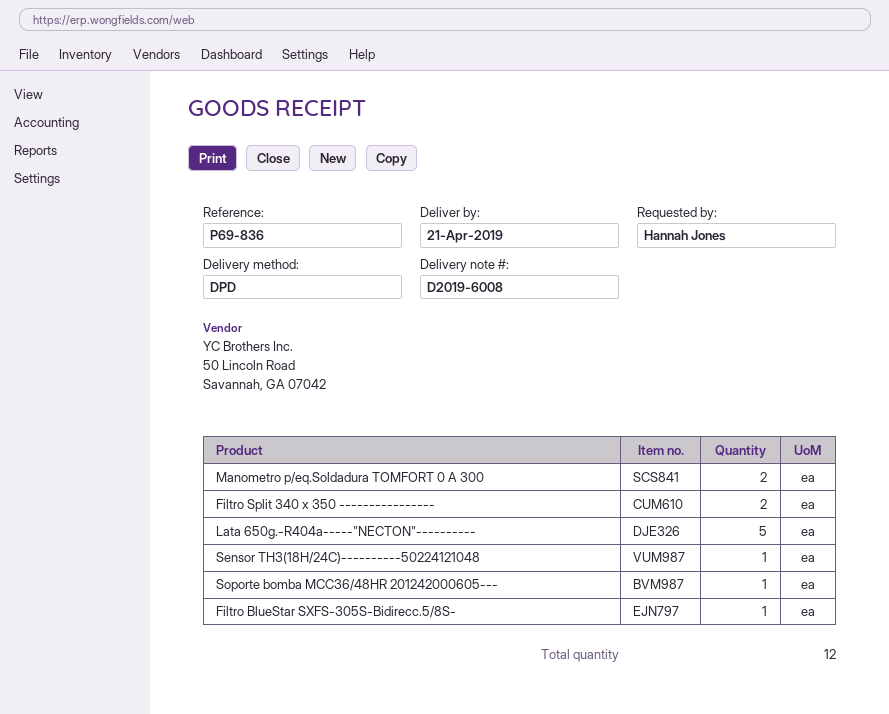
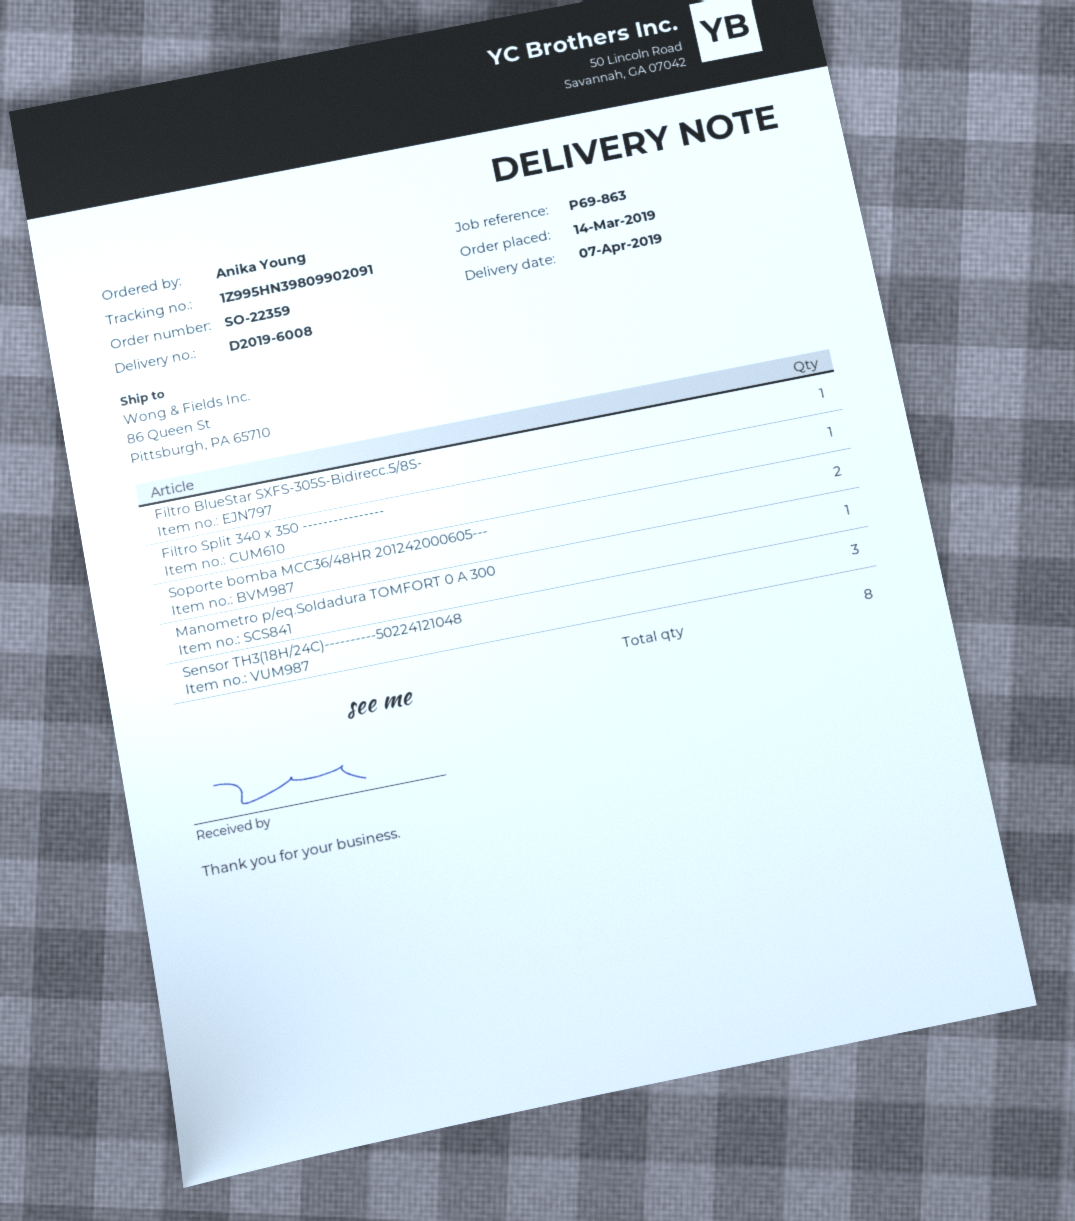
delivery date: 2019-04-21 -> 2019-04-07
reference: P69-836 -> P69-863
ordered by: Hannah Jones -> Anika Young
Manometro p/eq.Soldadura TOMFORT 0 A 300: 2 -> 1
Filtro Split 340 x 350 ----------------: 2 -> 1
Lata 650g.-R404a-----"NECTON"----------: 5 -> none
Sensor TH3(18H/24C)----------50224121048: 1 -> 3
Soporte bomba MCC36/48HR 201242000605---: 1 -> 2
total quantity: 12 -> 8

